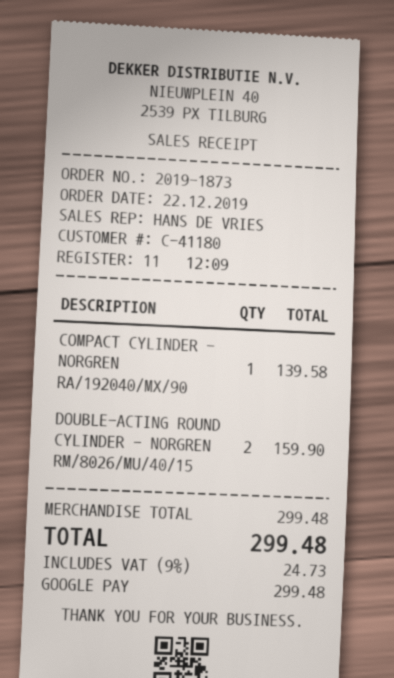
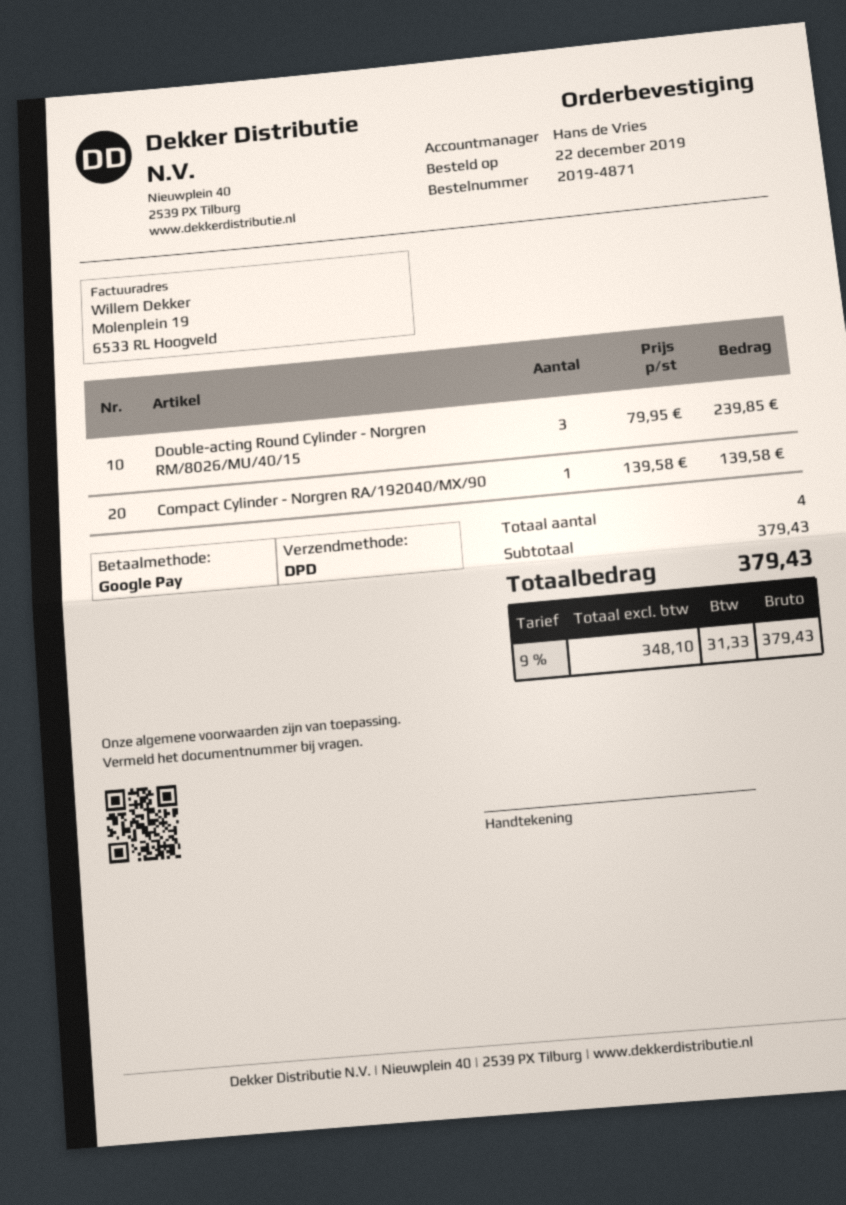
order number: 2019-1873 -> 2019-4871
DOUBLE-ACTING ROUND CYLINDER - NORGREN RM/8026/MU/40/15: 2 for 159.90 -> 3 for 239.85
subtotal: 299.48 -> 379.43
tax: 9% = 24.73 -> 9% = 31.33
total: 299.48 -> 379.43

